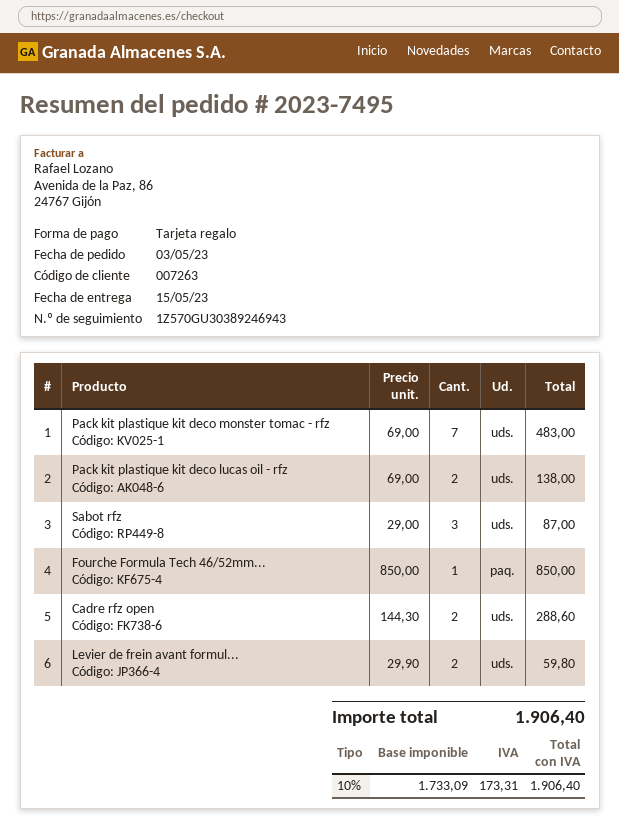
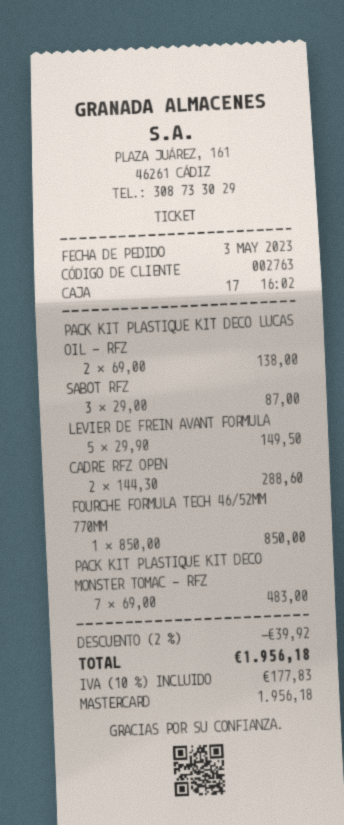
customer number: 007263 -> 002763
payment method: gift card -> Mastercard
Levier de frein avant formul...: 2 x 29.90 = 59.80 -> 5 x 29.90 = 149.50
discount: none -> 2% = 39.92
tax: 10% = 173.31 -> 10% = 177.83
total: 1906.40 -> 1956.18

